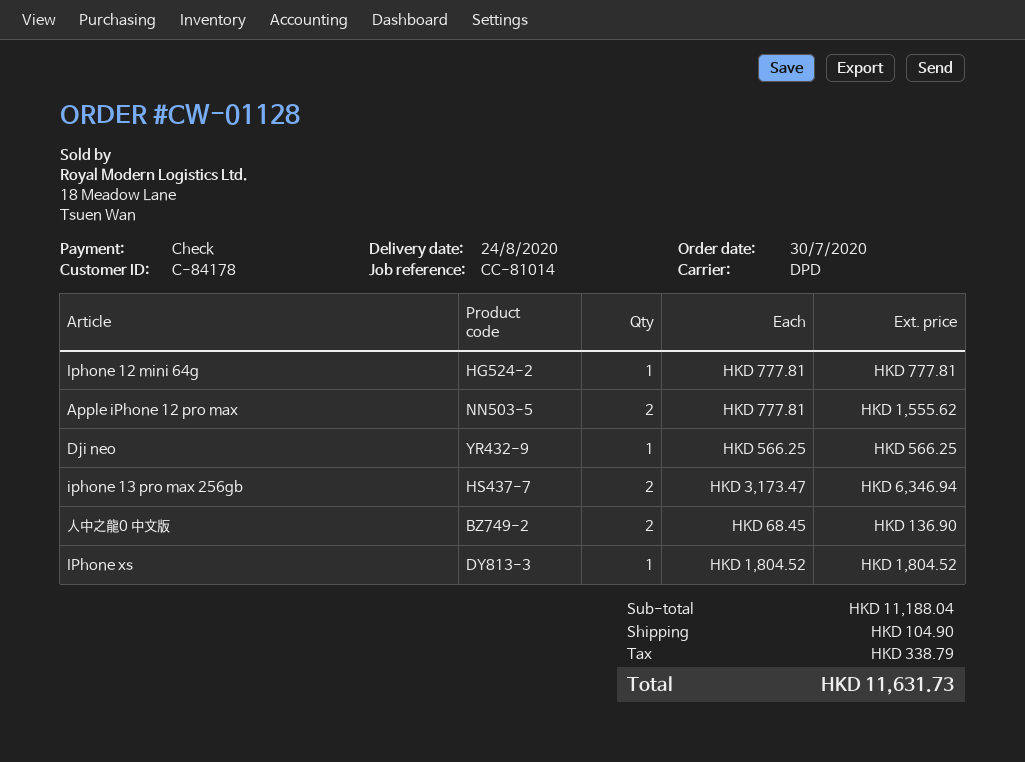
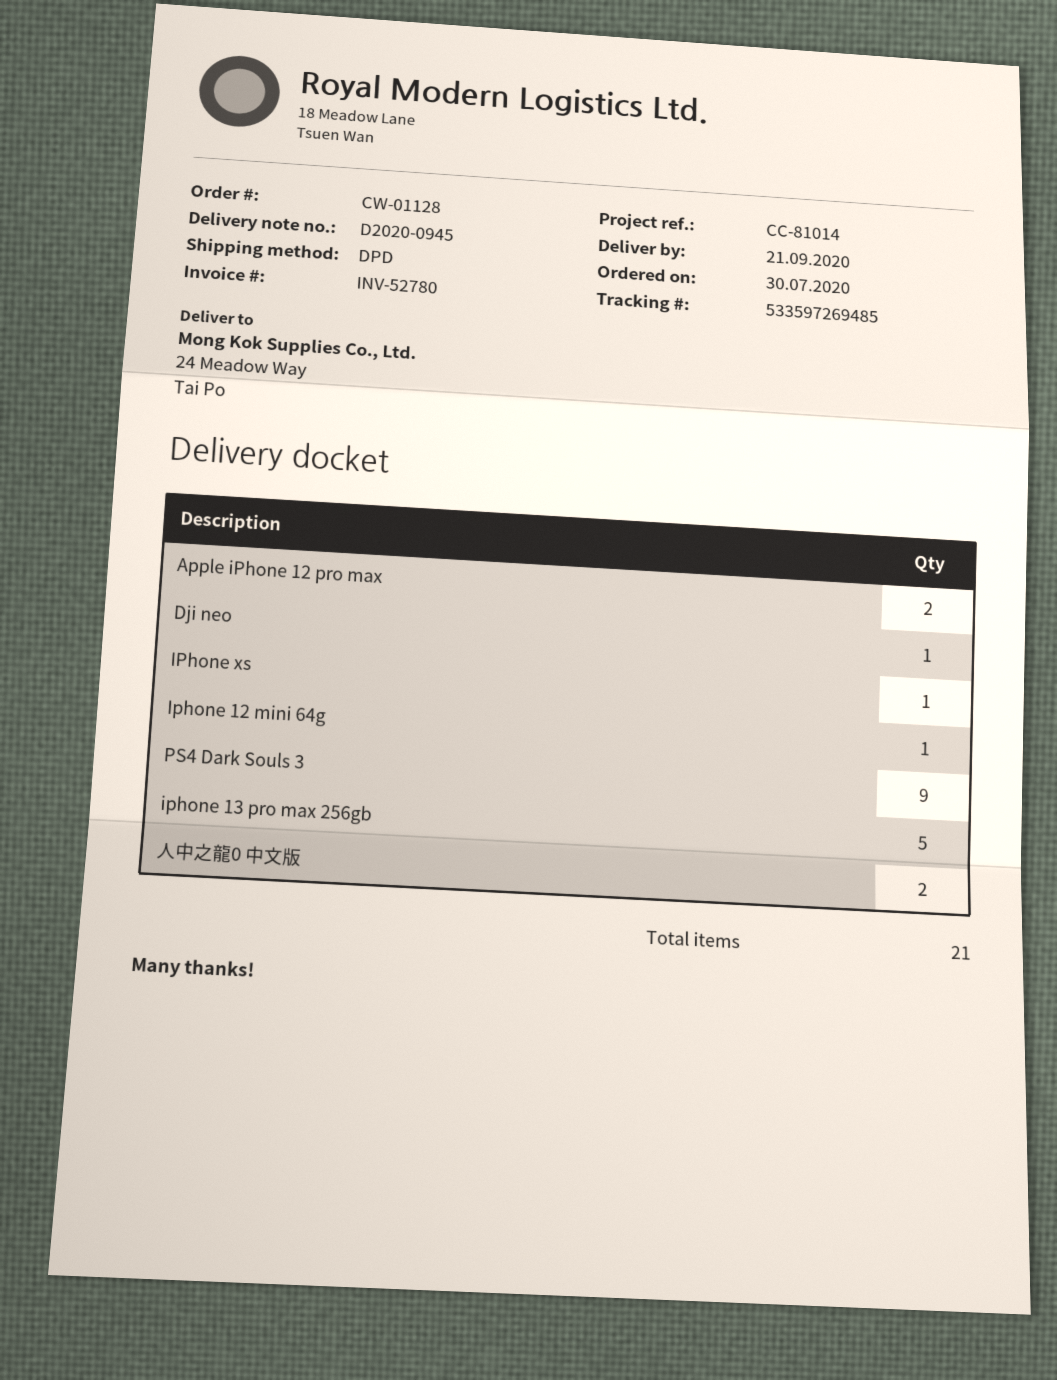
delivery date: 2020-08-24 -> 2020-09-21
iphone 13 pro max 256gb: 2 -> 5
PS4 Dark Souls 3: none -> 9

